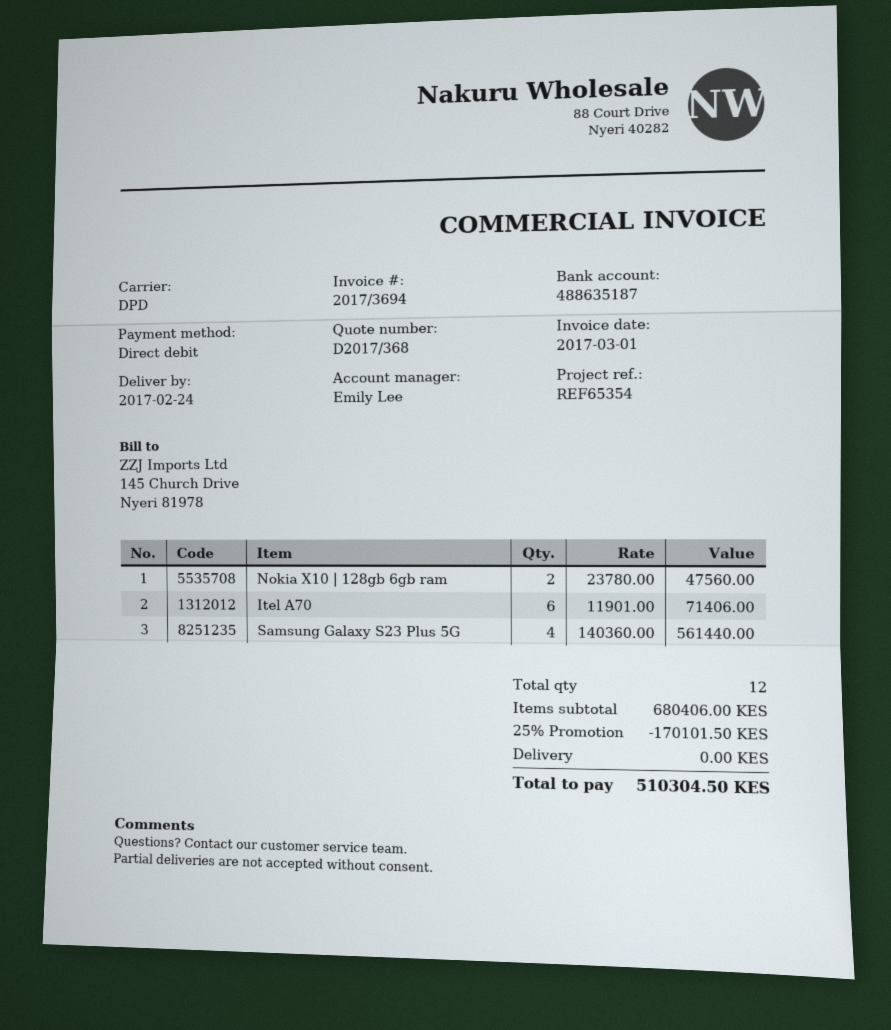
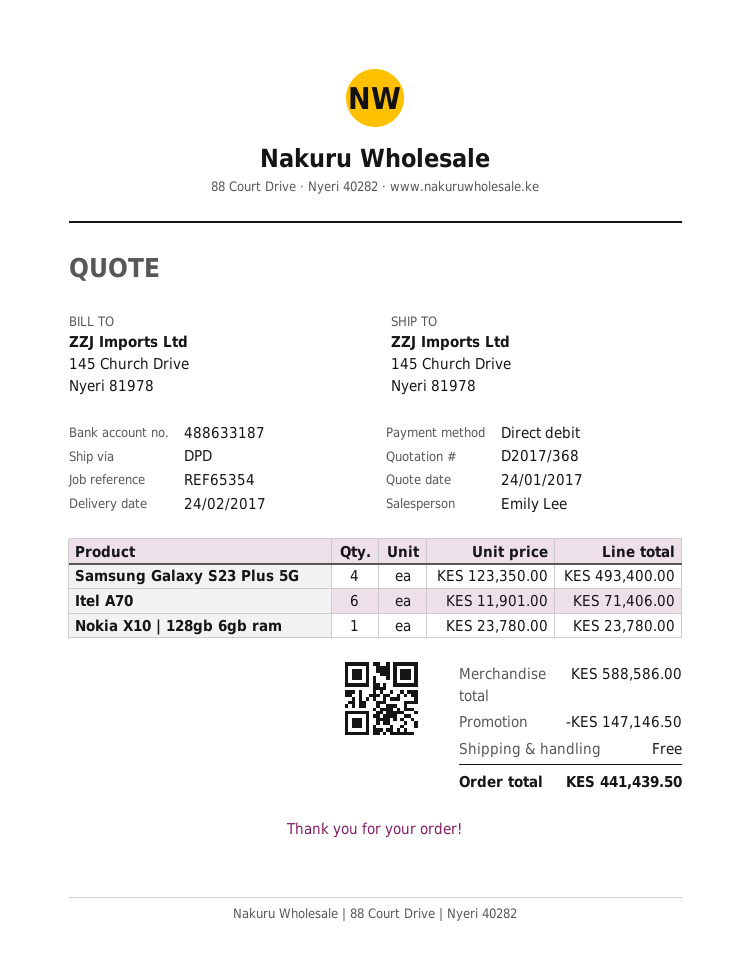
bank account: 488635187 -> 488633187
Nokia X10 | 128gb 6gb ram: 2 x 23780.00 = 47560.00 -> 1 x 23780.00 = 23780.00
Samsung Galaxy S23 Plus 5G: 4 x 140360.00 = 561440.00 -> 4 x 123350.00 = 493400.00
subtotal: 680406.00 -> 588586.00
discount: 170101.50 -> 147146.50
total: 510304.50 -> 441439.50

